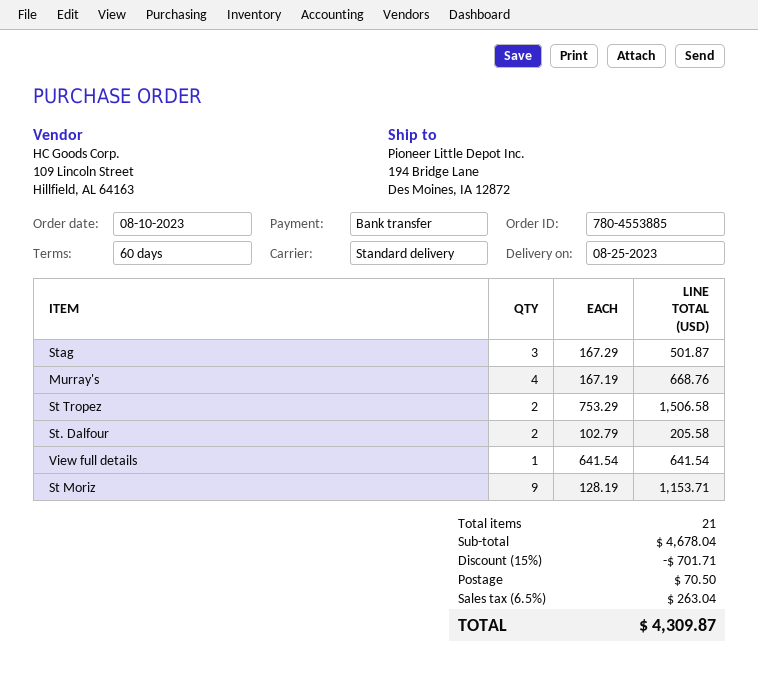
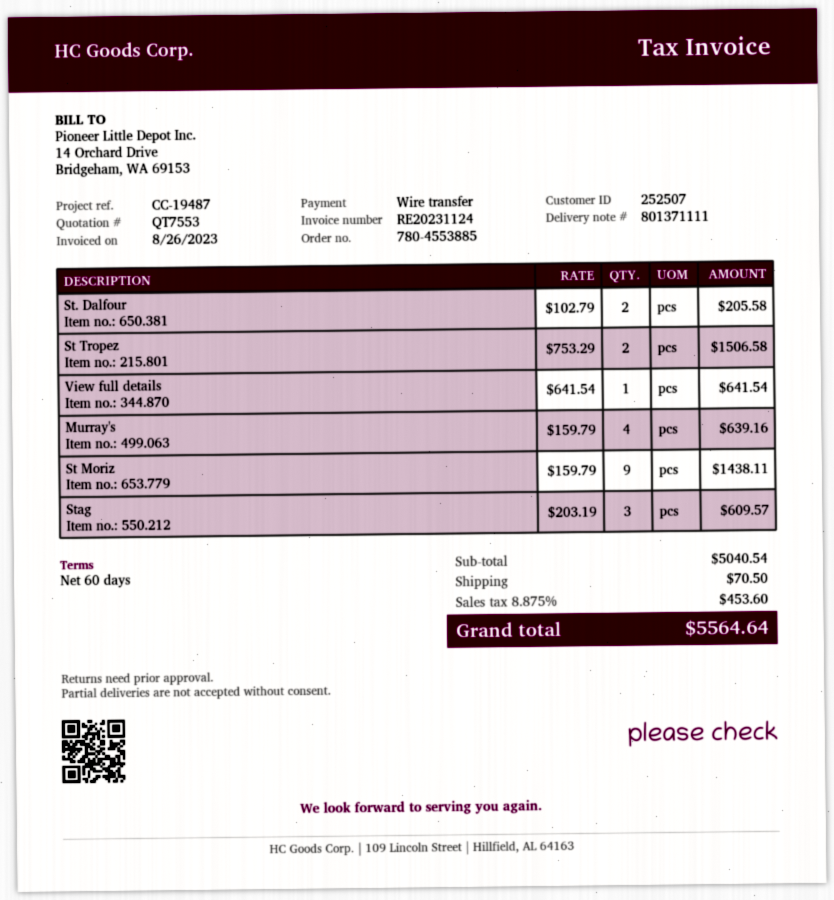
Stag: 3 x 167.29 = 501.87 -> 3 x 203.19 = 609.57
Murray's: 4 x 167.19 = 668.76 -> 4 x 159.79 = 639.16
St Moriz: 9 x 128.19 = 1153.71 -> 9 x 159.79 = 1438.11
subtotal: 4678.04 -> 5040.54
discount: 15% = 701.71 -> none
tax: 6.5% = 263.04 -> 8.875% = 453.60
total: 4309.87 -> 5564.64

